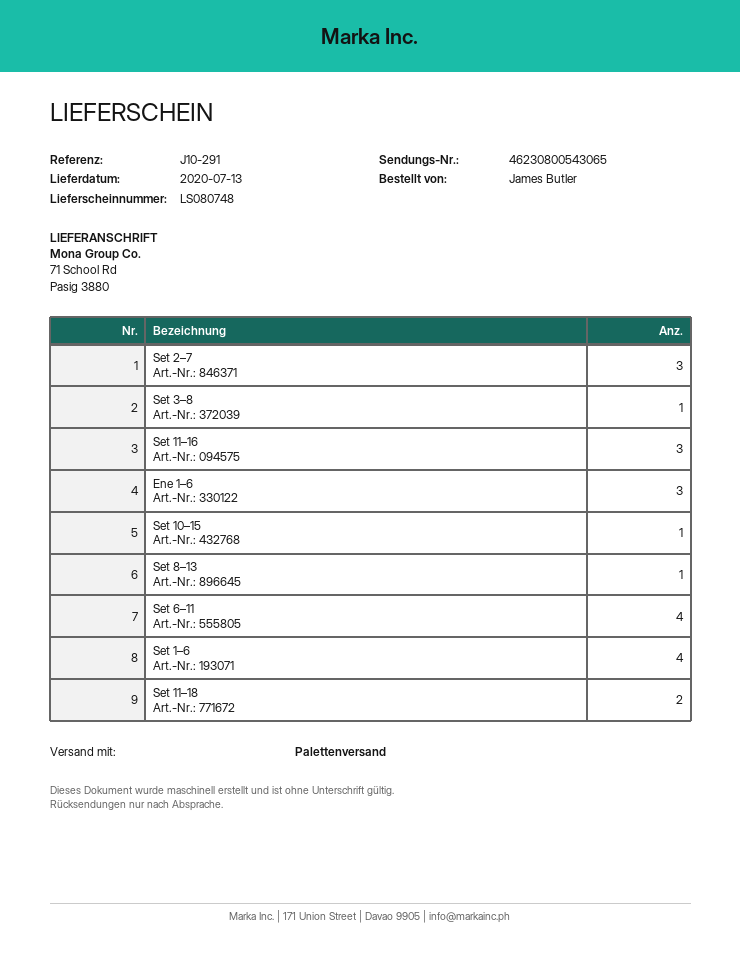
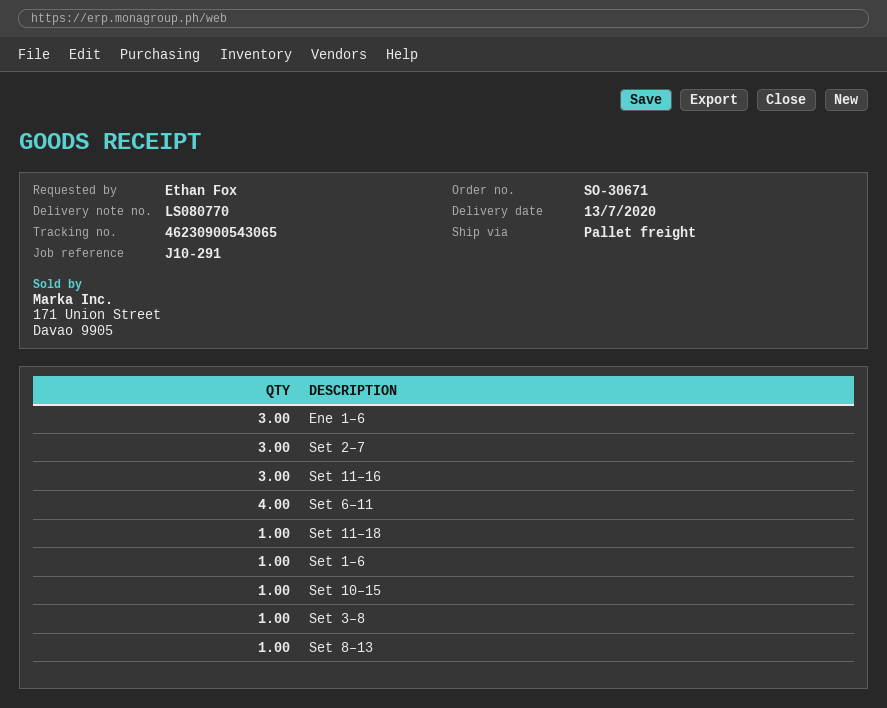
delivery note number: LS080748 -> LS080770
ordered by: James Butler -> Ethan Fox
tracking number: 46230800543065 -> 46230900543065
Set 1–6: 4 -> 1
Set 11–18: 2 -> 1

